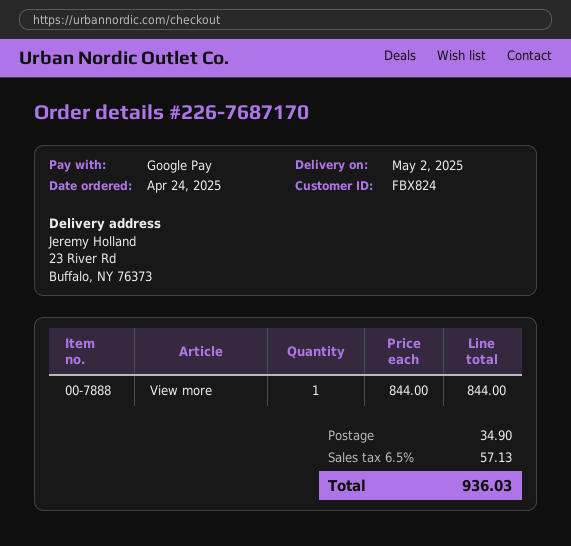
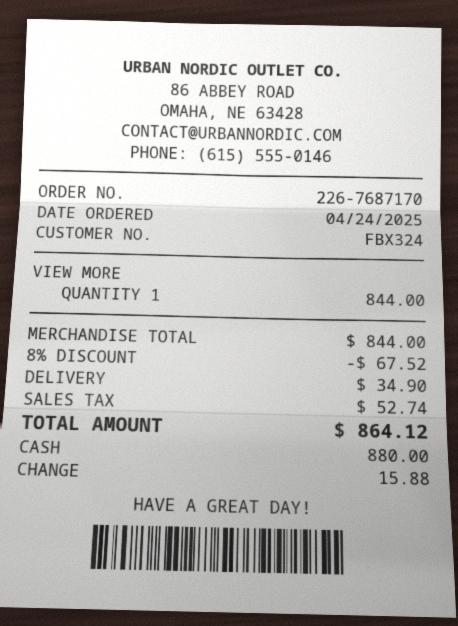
customer number: FBX824 -> FBX324
payment method: Google Pay -> cash
discount: none -> 8% = 67.52
tax: 57.13 -> 52.74
total: 936.03 -> 864.12

